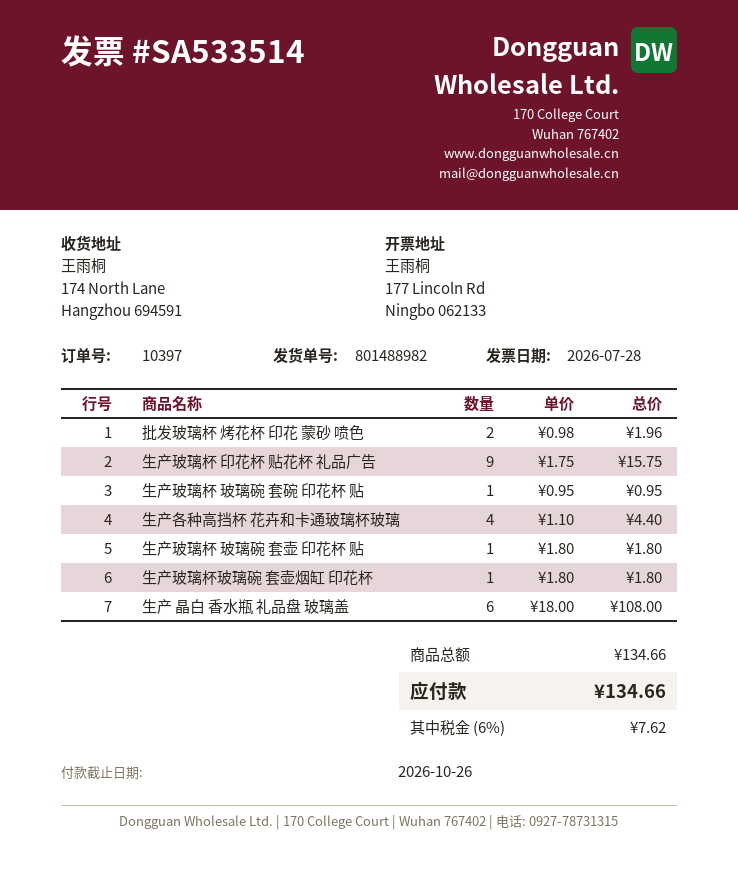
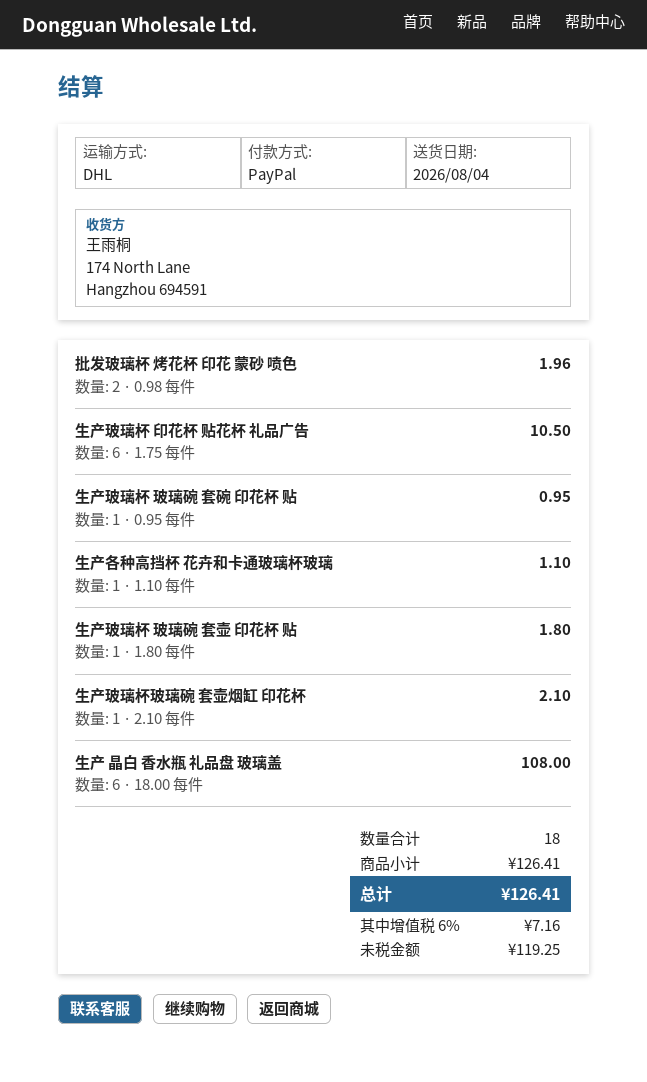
生产玻璃杯 印花杯 贴花杯 礼品广告: 9 x 1.75 = 15.75 -> 6 x 1.75 = 10.50
生产各种高挡杯 花卉和卡通玻璃杯玻璃: 4 x 1.10 = 4.40 -> 1 x 1.10 = 1.10
生产玻璃杯玻璃碗 套壶烟缸 印花杯: 1 x 1.80 = 1.80 -> 1 x 2.10 = 2.10
subtotal: 134.66 -> 126.41
tax: 6% = 7.62 -> 6% = 7.16
total: 134.66 -> 126.41

